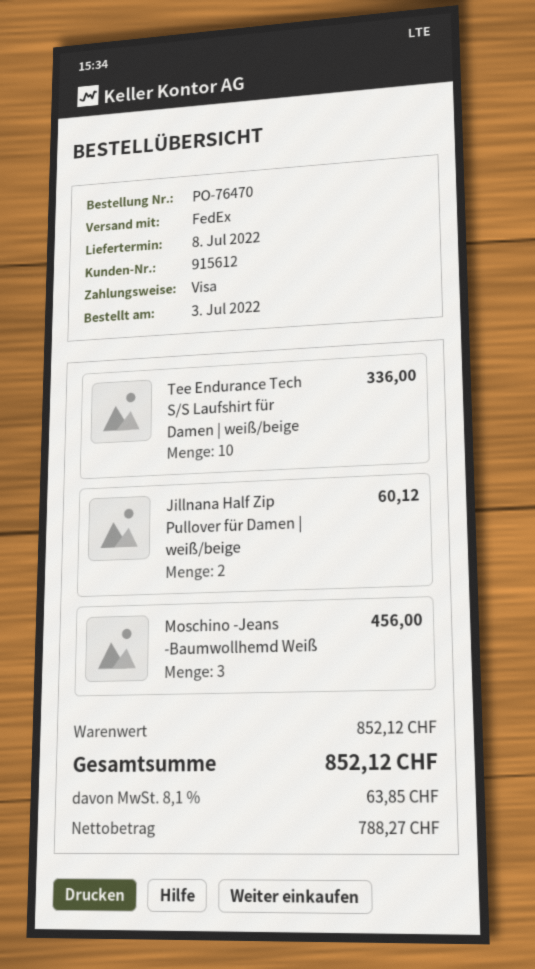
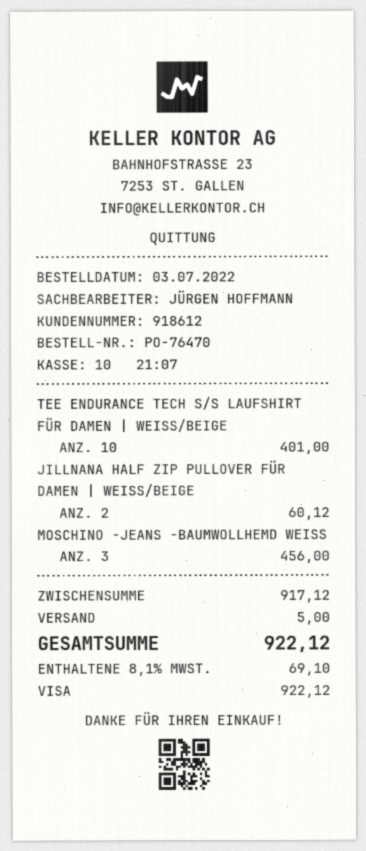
customer number: 915612 -> 918612
Tee Endurance Tech S/S Laufshirt für Damen | weiß/beige: 10 for 336.00 -> 10 for 401.00
subtotal: 852.12 -> 917.12
shipping: none -> 5.00
tax: 8.1% = 63.85 -> 8.1% = 69.10
total: 852.12 -> 922.12

